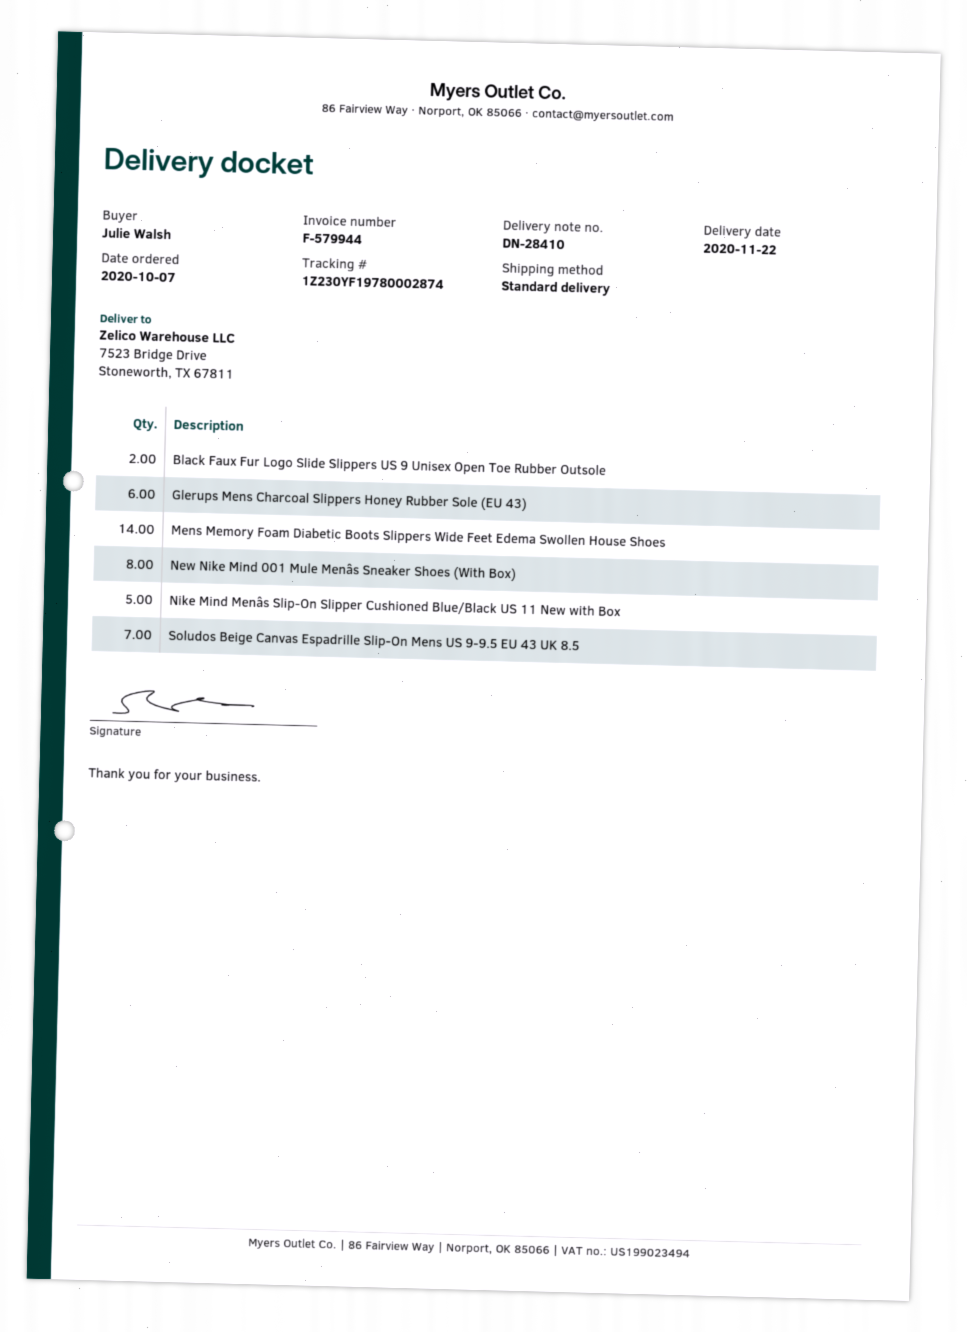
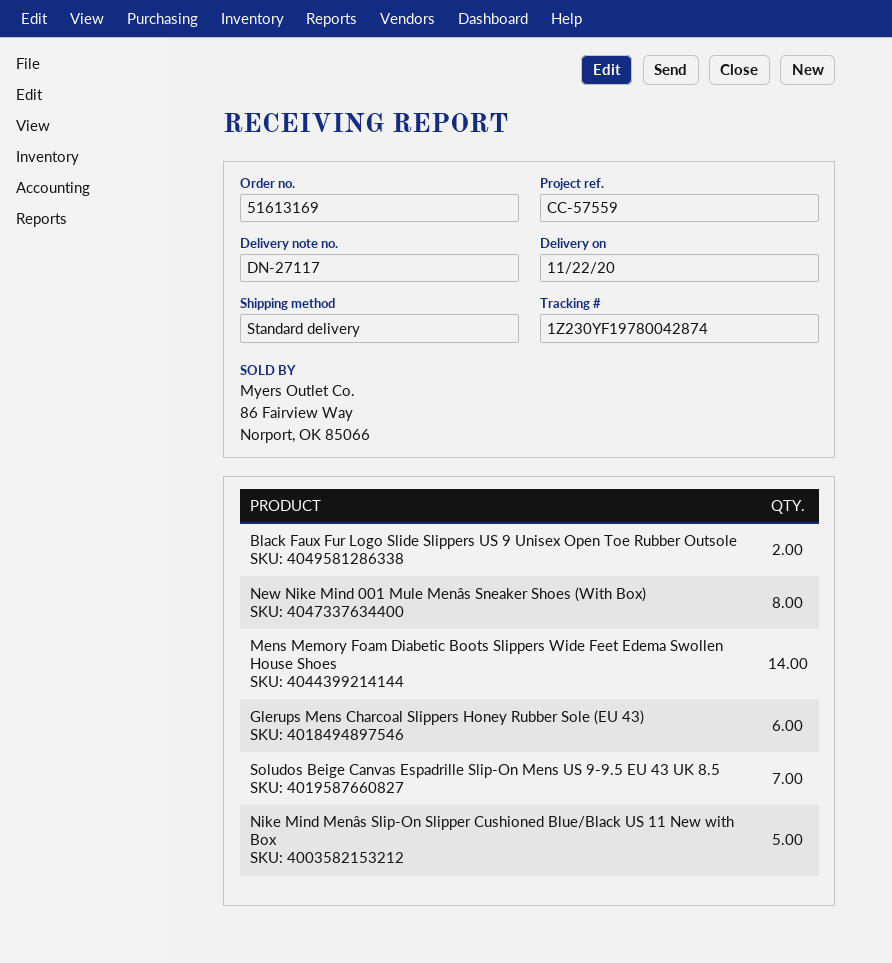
delivery note number: DN-28410 -> DN-27117
tracking number: 1Z230YF19780002874 -> 1Z230YF19780042874

